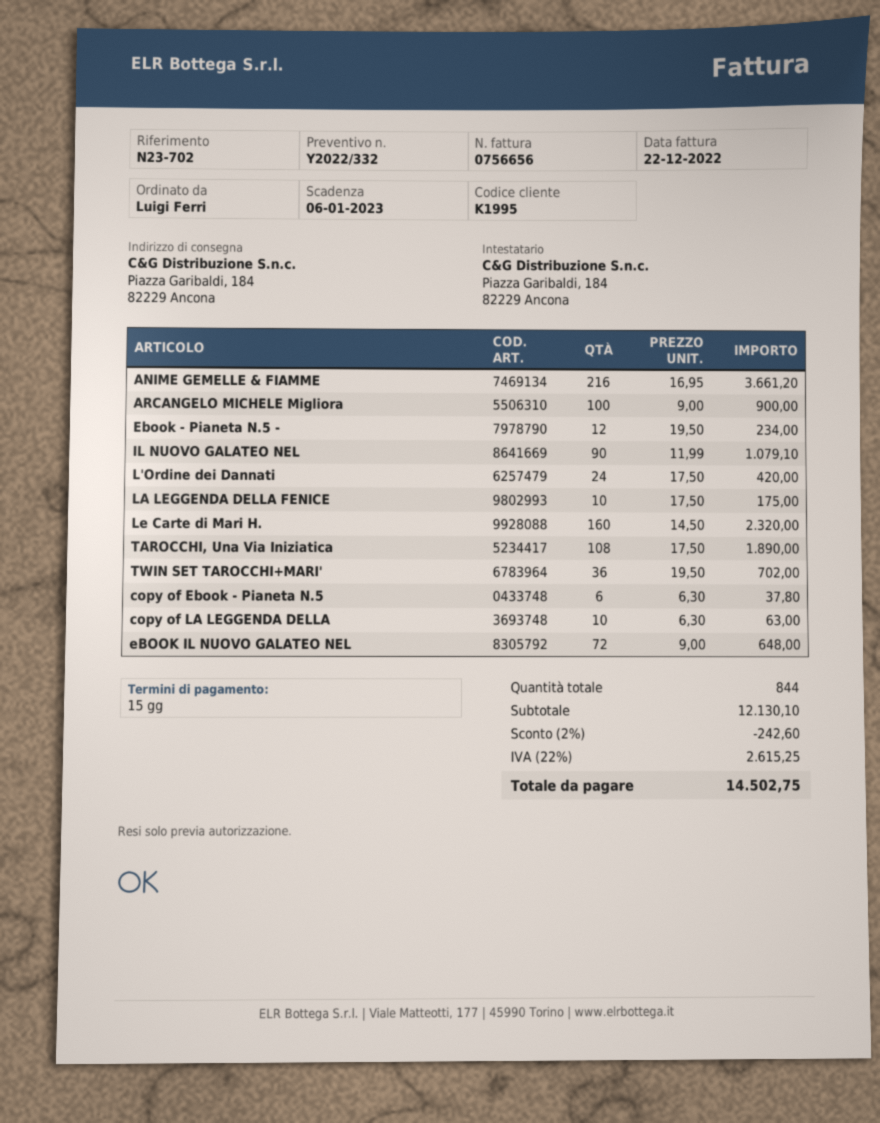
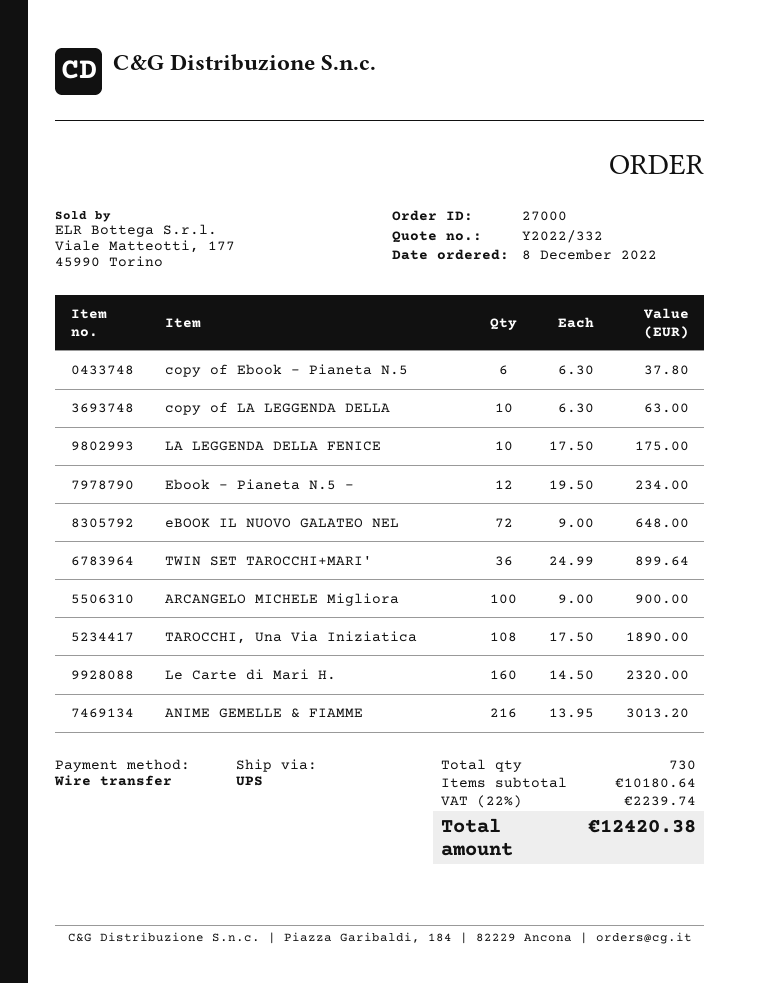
ANIME GEMELLE & FIAMME: 216 x 16.95 = 3661.20 -> 216 x 13.95 = 3013.20
IL NUOVO GALATEO NEL: 90 x 11.99 = 1079.10 -> none
L'Ordine dei Dannati: 24 x 17.50 = 420.00 -> none
TWIN SET TAROCCHI+MARI': 36 x 19.50 = 702.00 -> 36 x 24.99 = 899.64
total quantity: 844 -> 730
subtotal: 12130.10 -> 10180.64
discount: 2% = 242.60 -> none
tax: 22% = 2615.25 -> 22% = 2239.74
total: 14502.75 -> 12420.38

